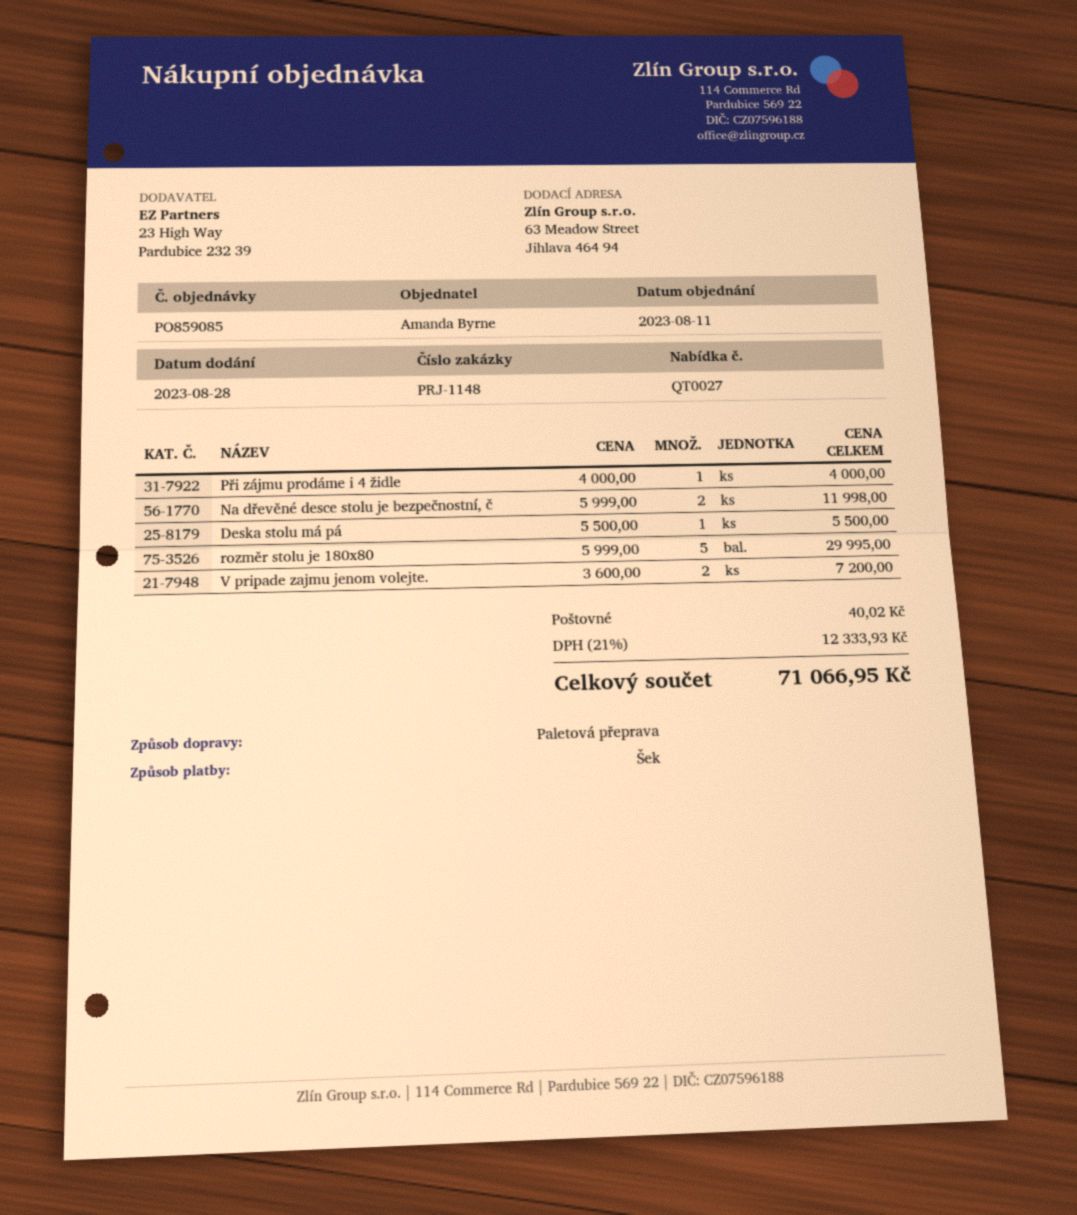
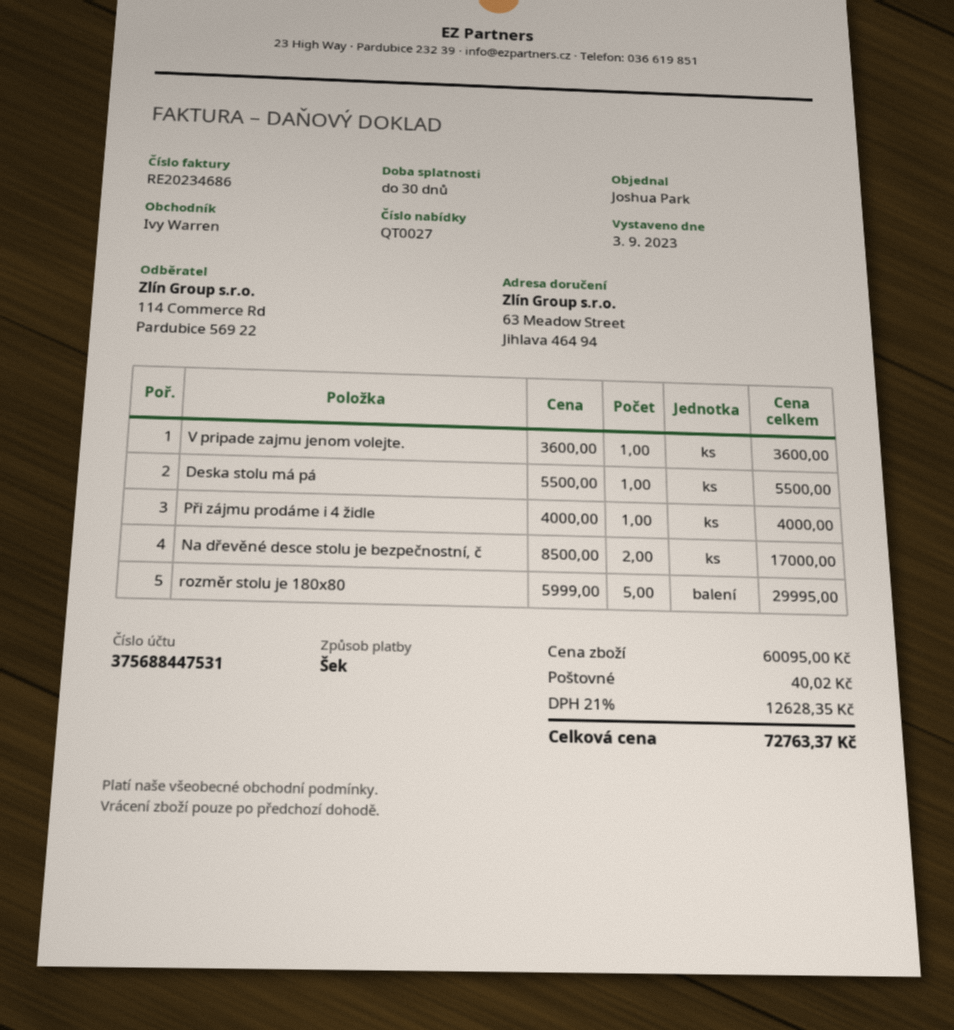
ordered by: Amanda Byrne -> Joshua Park
Na dřevěné desce stolu je bezpečnostní, č: 2 x 5999.00 = 11998.00 -> 2 x 8500.00 = 17000.00
V pripade zajmu jenom volejte.: 2 x 3600.00 = 7200.00 -> 1 x 3600.00 = 3600.00
tax: 21% = 12333.93 -> 21% = 12628.35
total: 71066.95 -> 72763.37

